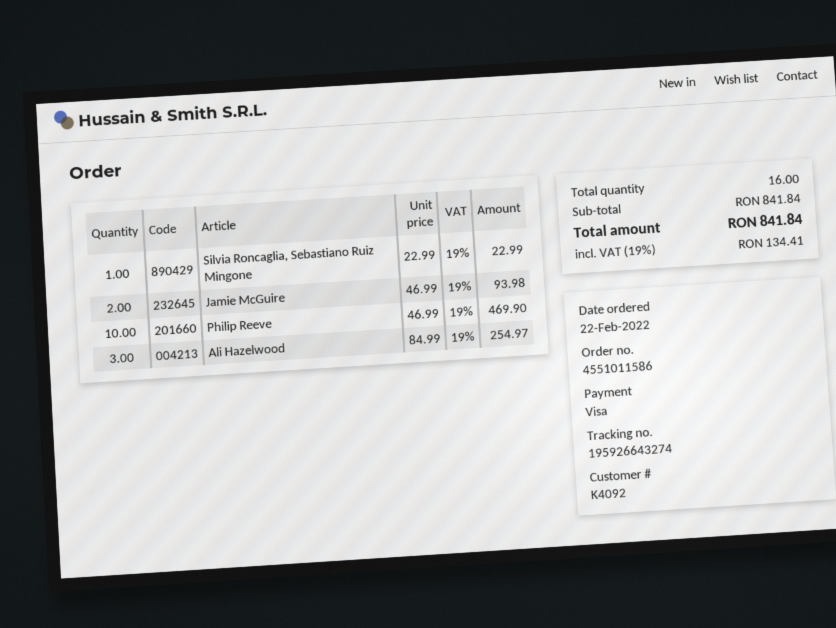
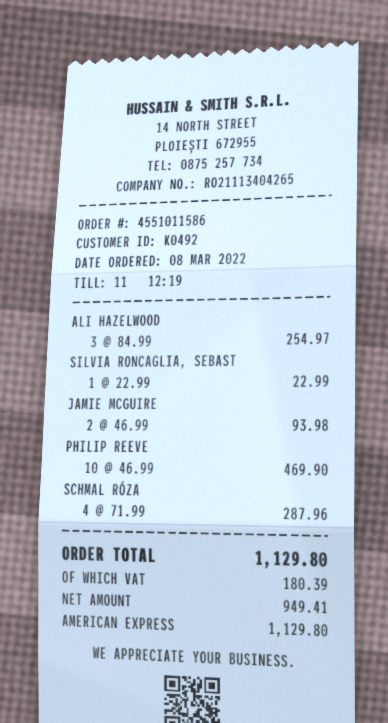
order date: 2022-02-22 -> 2022-03-08
customer number: K4092 -> K0492
payment method: Visa -> American Express
SCHMAL RÓZA: none -> 4 x 71.99 = 287.96
tax: 134.41 -> 180.39
total: 841.84 -> 1129.80

